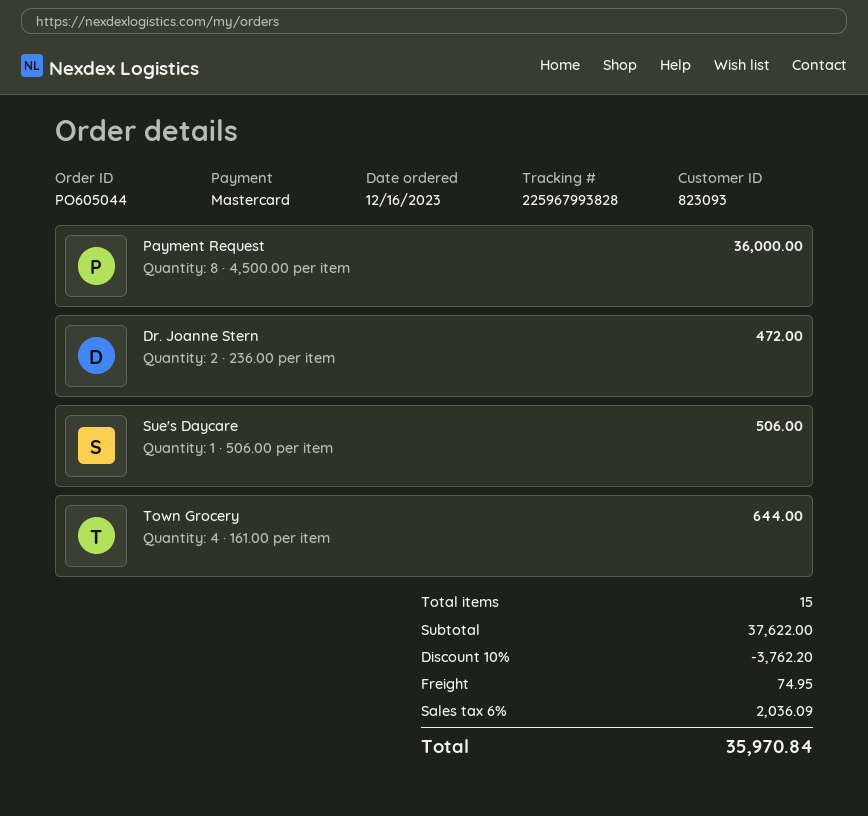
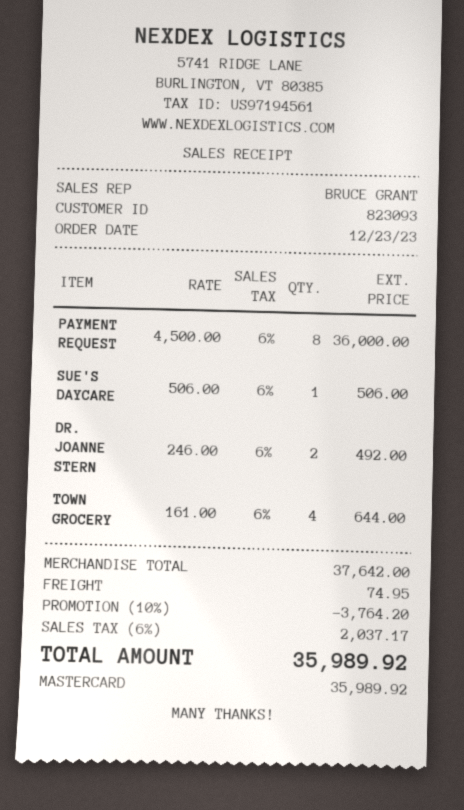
order date: 2023-12-16 -> 2023-12-23
Dr. Joanne Stern: 2 x 236.00 = 472.00 -> 2 x 246.00 = 492.00
subtotal: 37622.00 -> 37642.00
discount: 10% = 3762.20 -> 10% = 3764.20
tax: 6% = 2036.09 -> 6% = 2037.17
total: 35970.84 -> 35989.92

